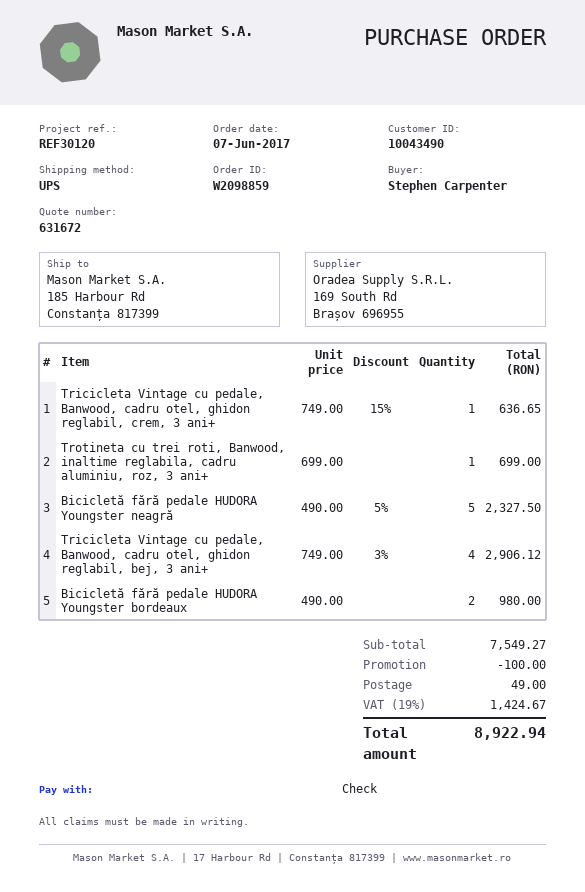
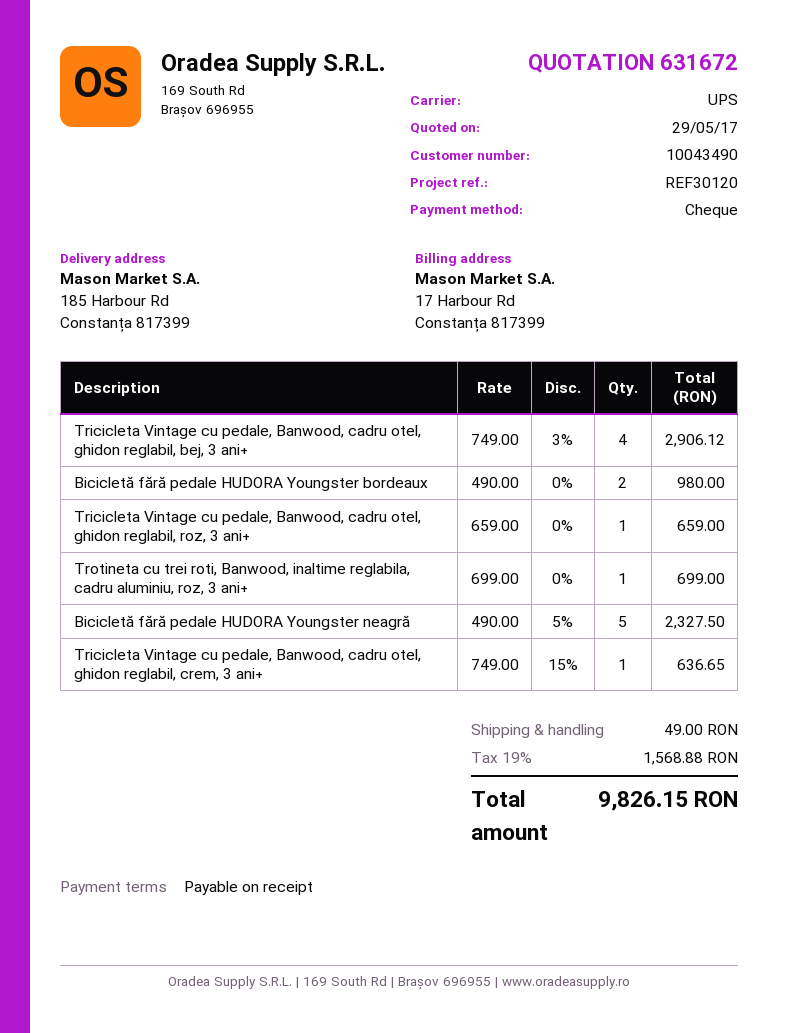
Tricicleta Vintage cu pedale, Banwood, cadru otel, ghidon reglabil, roz, 3 ani+: none -> 1 x 659.00 = 659.00
discount: 100.00 -> none
tax: 19% = 1424.67 -> 19% = 1568.88
total: 8922.94 -> 9826.15

